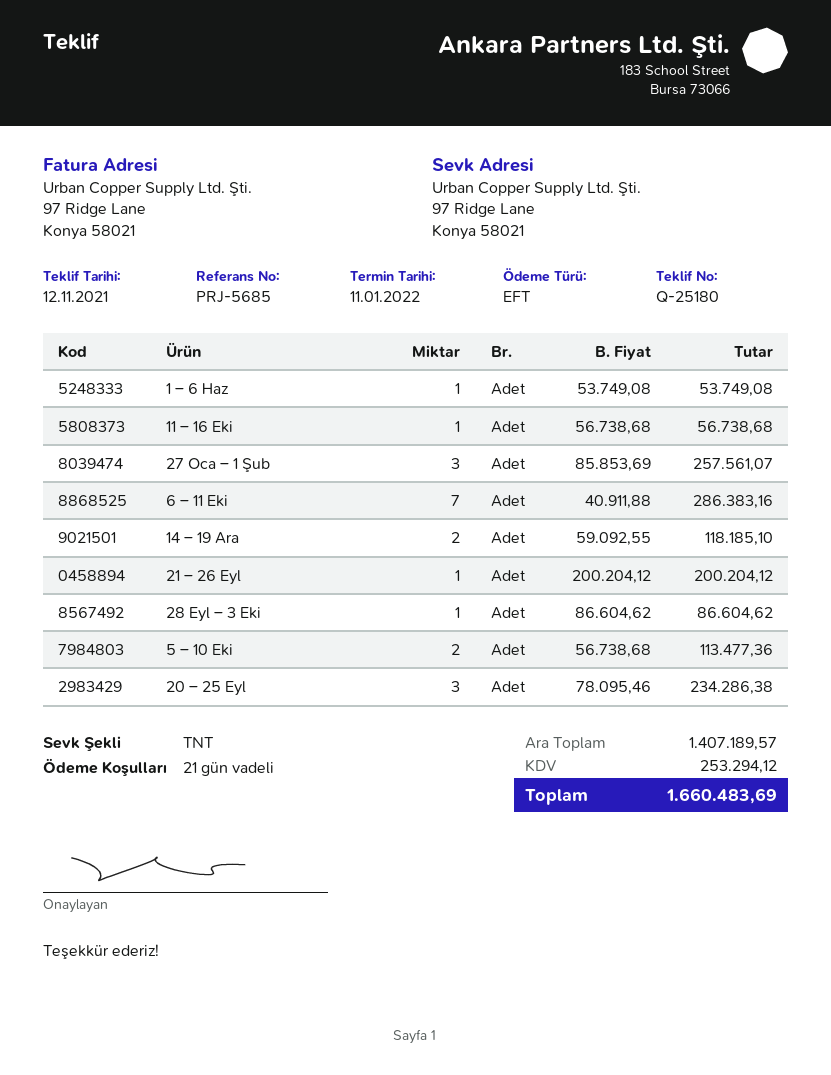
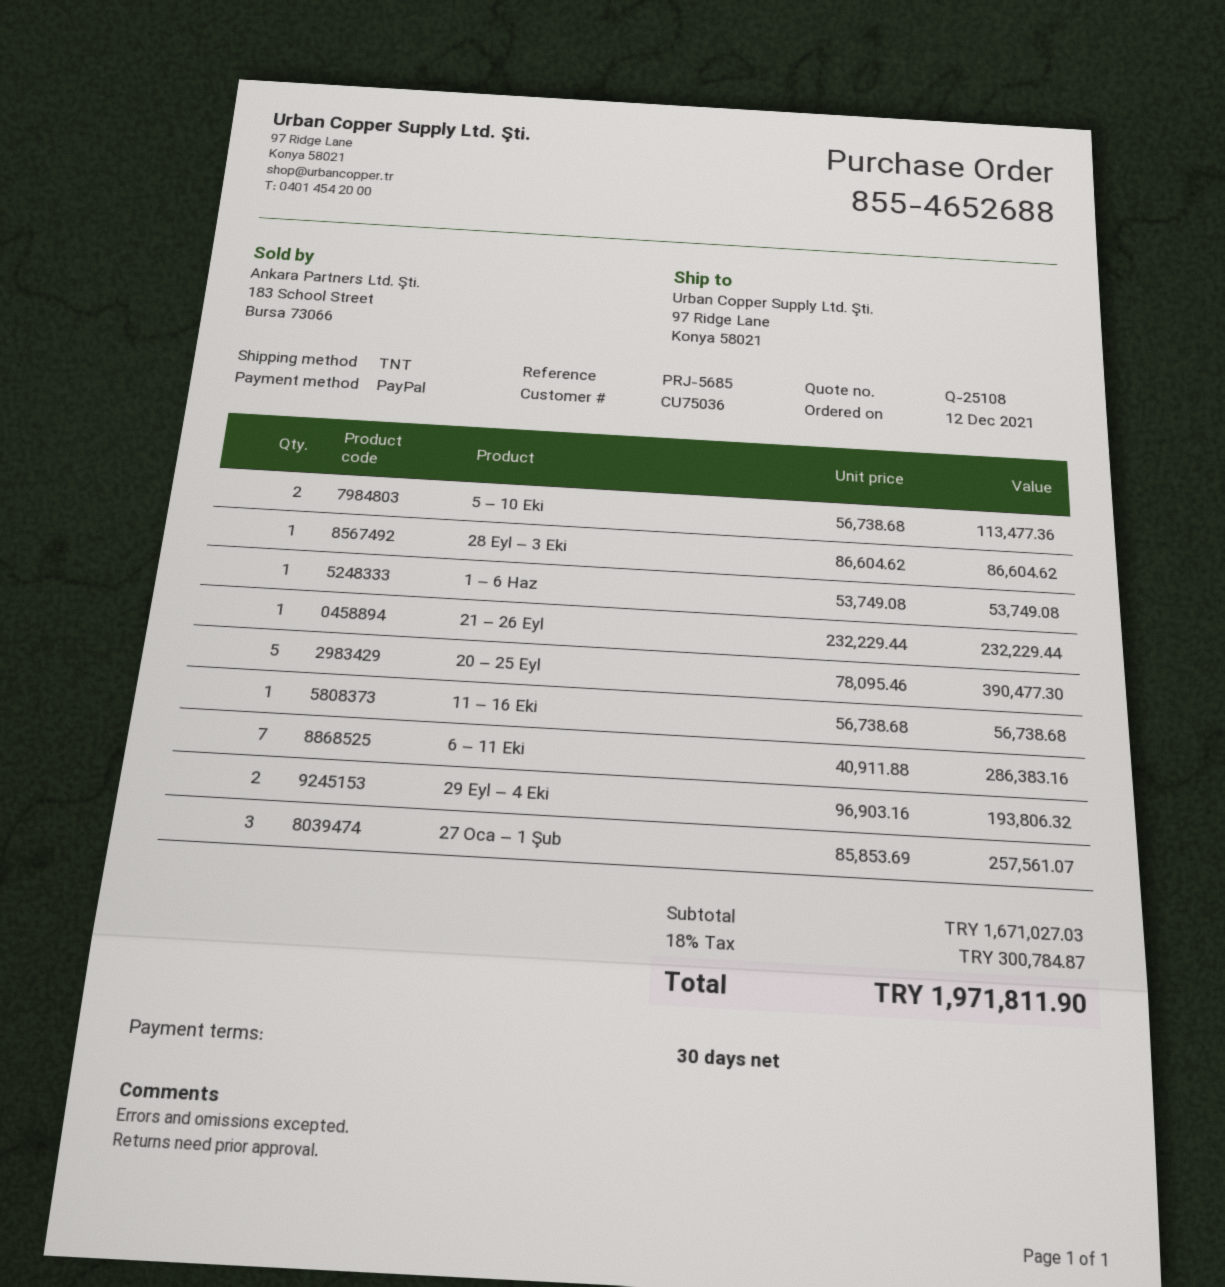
quote number: Q-25180 -> Q-25108
payment terms: 21 days -> 30 days
payment method: bank transfer -> PayPal
14 – 19 Ara: 2 x 59092.55 = 118185.10 -> none
21 – 26 Eyl: 1 x 200204.12 = 200204.12 -> 1 x 232229.44 = 232229.44
20 – 25 Eyl: 3 x 78095.46 = 234286.38 -> 5 x 78095.46 = 390477.30
29 Eyl – 4 Eki: none -> 2 x 96903.16 = 193806.32
subtotal: 1407189.57 -> 1671027.03
tax: 253294.12 -> 300784.87
total: 1660483.69 -> 1971811.90

